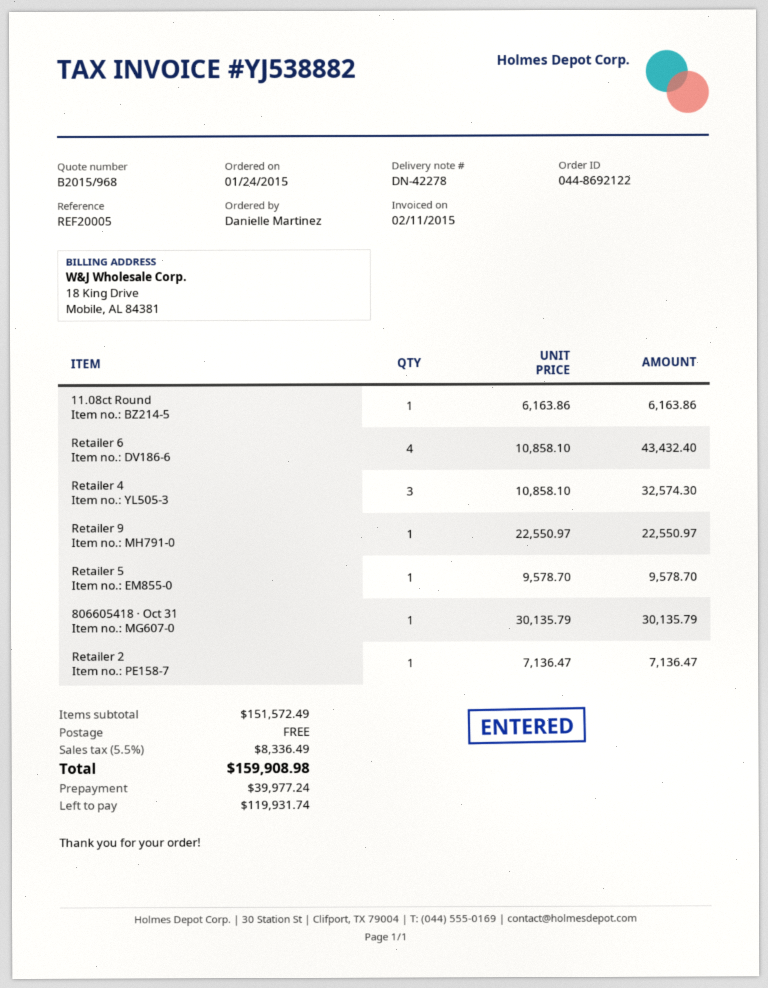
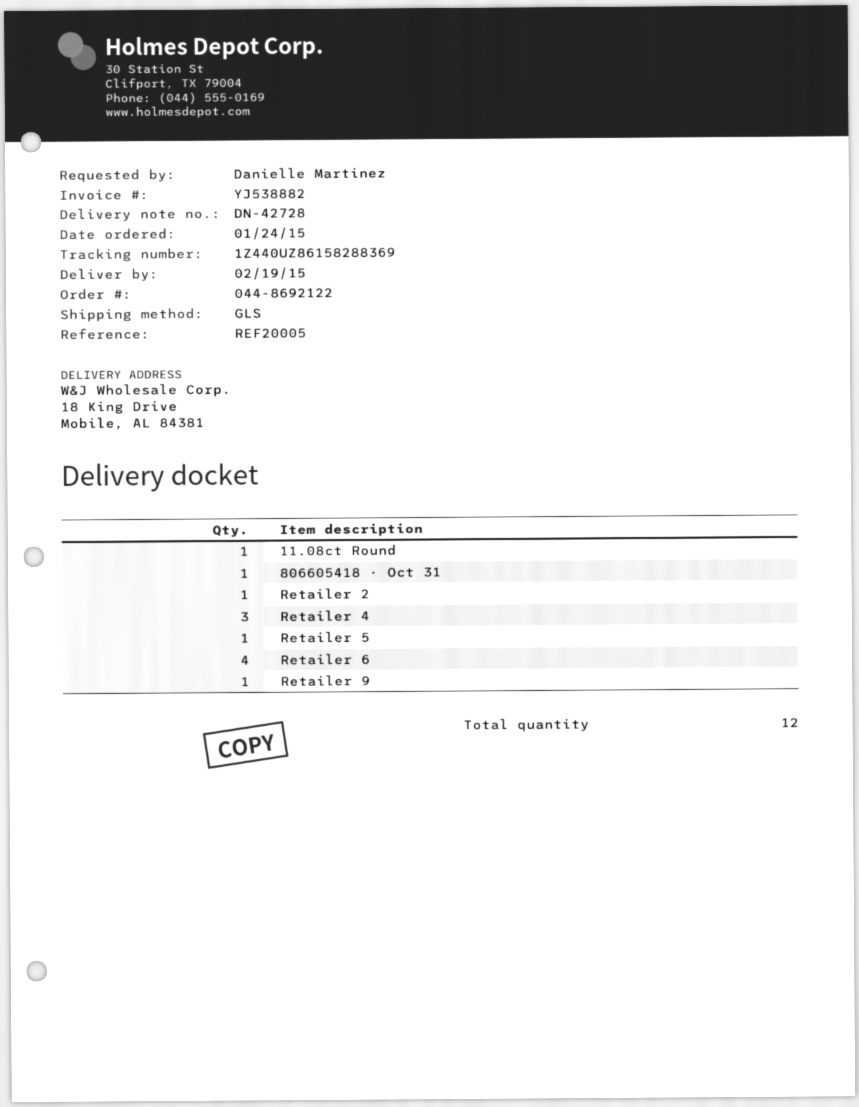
delivery note number: DN-42278 -> DN-42728

